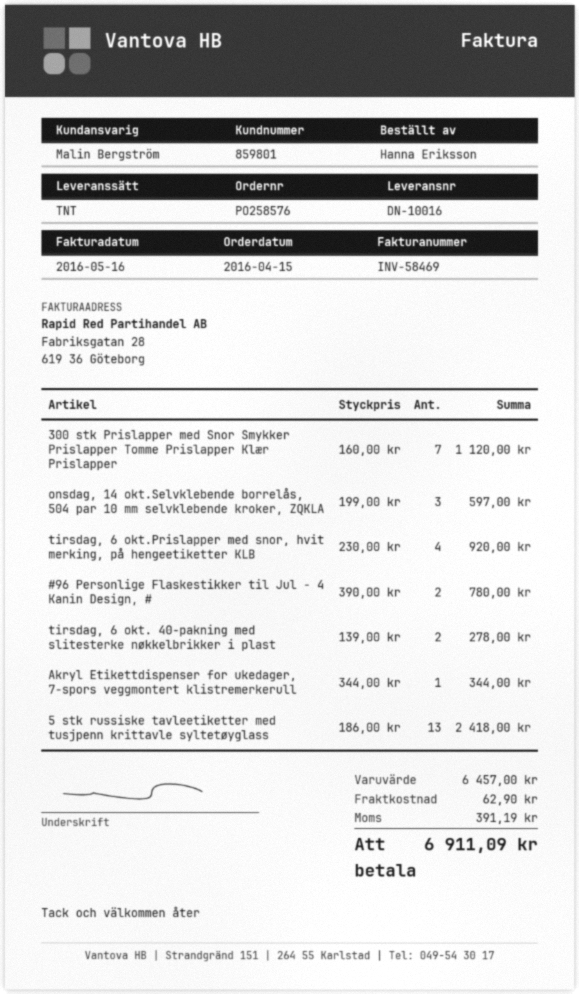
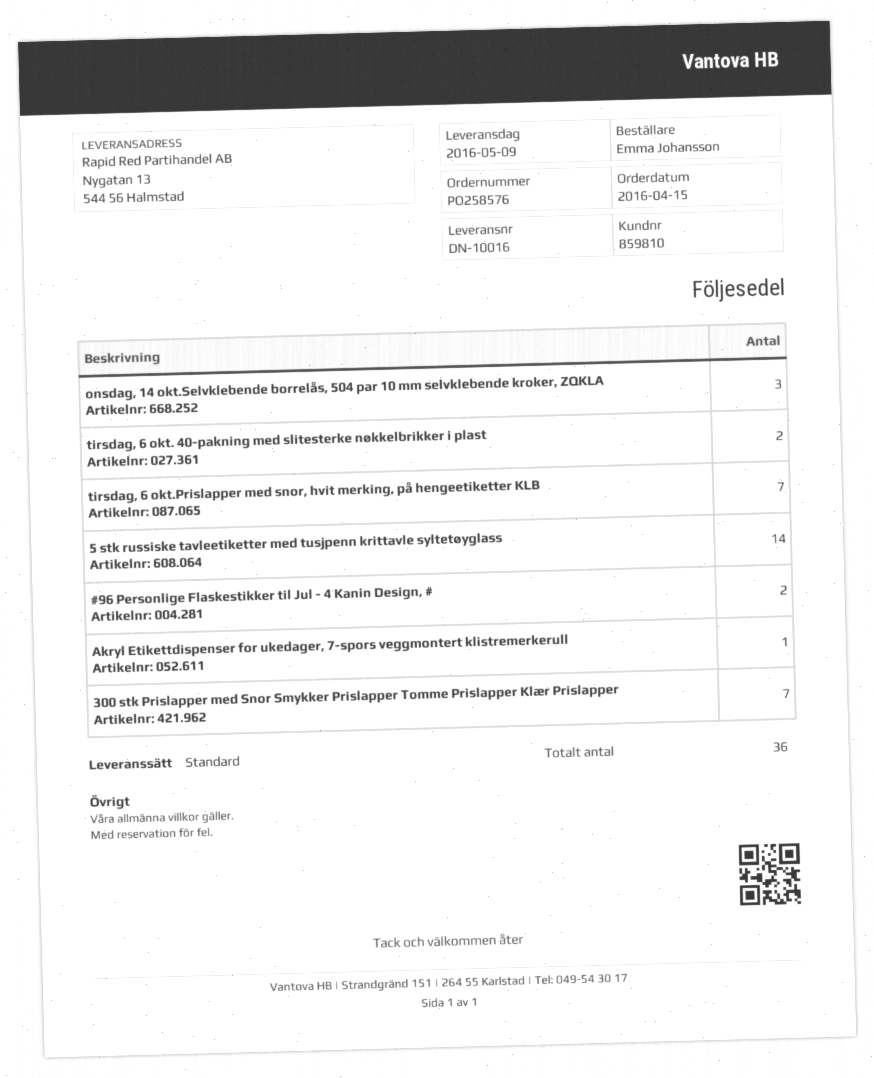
customer number: 859801 -> 859810
ordered by: Hanna Eriksson -> Emma Johansson
shipping method: TNT -> standard
tirsdag, 6 okt.Prislapper med snor, hvit merking, på hengeetiketter KLB: 4 -> 7
5 stk russiske tavleetiketter med tusjpenn krittavle syltetøyglass: 13 -> 14

